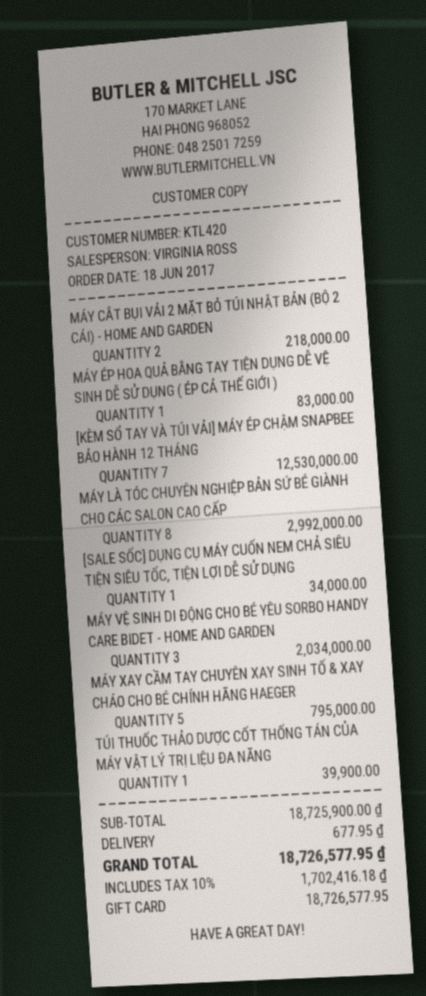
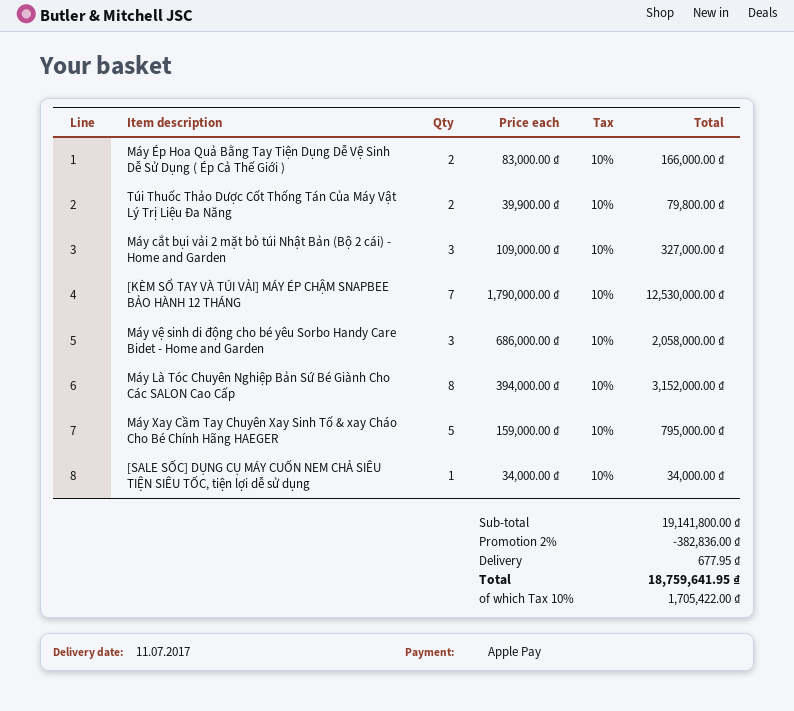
payment method: gift card -> Apple Pay
MÁY CẮT BỤI VẢI 2 MẶT BỎ TÚI NHẬT BẢN (BỘ 2 CÁI) - HOME AND GARDEN: 2 for 218000.00 -> 3 for 327000.00
MÁY ÉP HOA QUẢ BẰNG TAY TIỆN DỤNG DỄ VỆ SINH DỄ SỬ DỤNG ( ÉP CẢ THẾ GIỚI ): 1 for 83000.00 -> 2 for 166000.00
MÁY LÀ TÓC CHUYÊN NGHIỆP BẢN SỨ BÉ GIÀNH CHO CÁC SALON CAO CẤP: 8 for 2992000.00 -> 8 for 3152000.00
MÁY VỆ SINH DI ĐỘNG CHO BÉ YÊU SORBO HANDY CARE BIDET - HOME AND GARDEN: 3 for 2034000.00 -> 3 for 2058000.00
TÚI THUỐC THẢO DƯỢC CỐT THỐNG TÁN CỦA MÁY VẬT LÝ TRỊ LIỆU ĐA NĂNG: 1 for 39900.00 -> 2 for 79800.00
subtotal: 18725900.00 -> 19141800.00
discount: none -> 2% = 382836.00
tax: 10% = 1702416.18 -> 10% = 1705422.00
total: 18726577.95 -> 18759641.95

